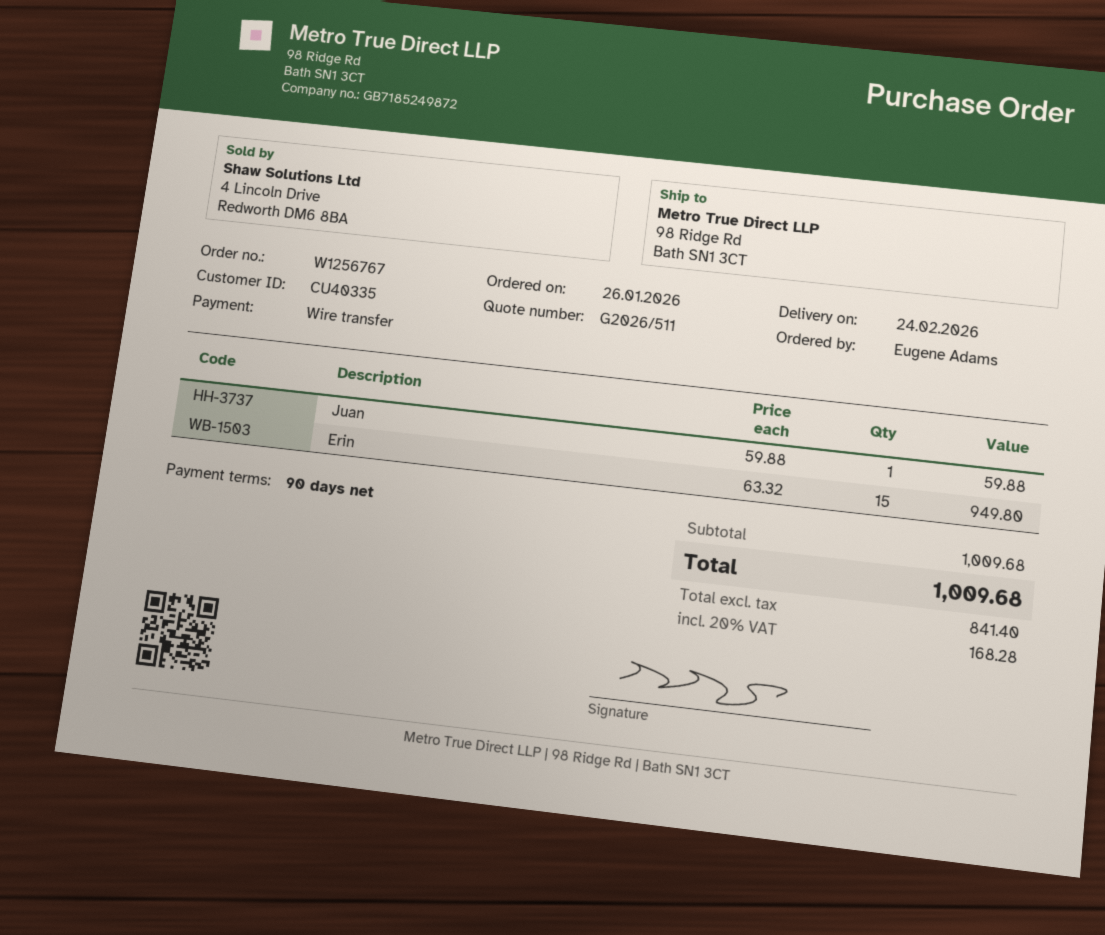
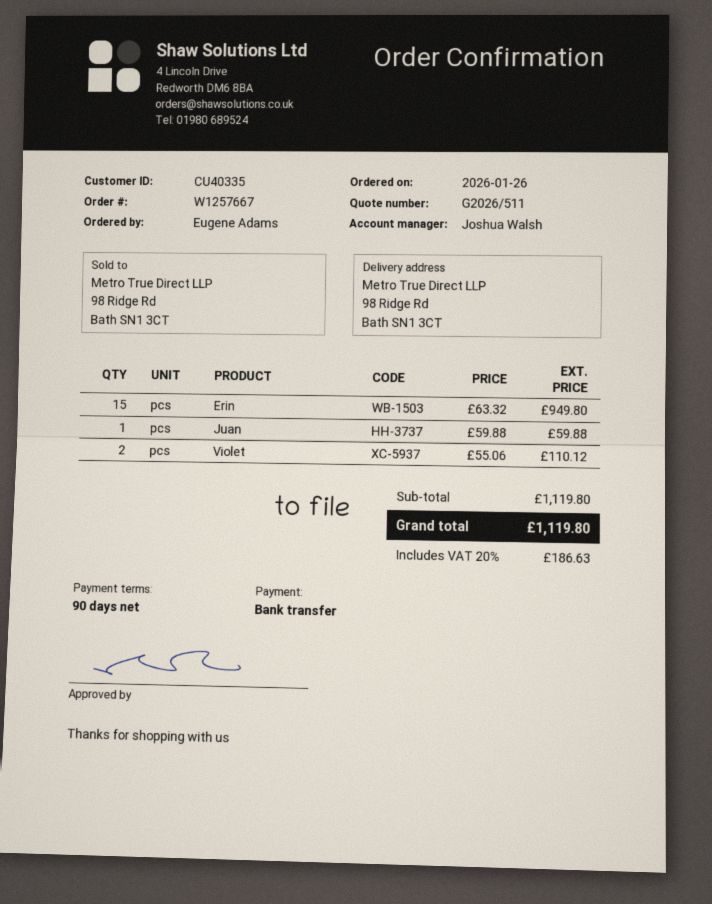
order number: W1256767 -> W1257667
Violet: none -> 2 x 55.06 = 110.12
subtotal: 1009.68 -> 1119.80
tax: 20% = 168.28 -> 20% = 186.63
total: 1009.68 -> 1119.80

